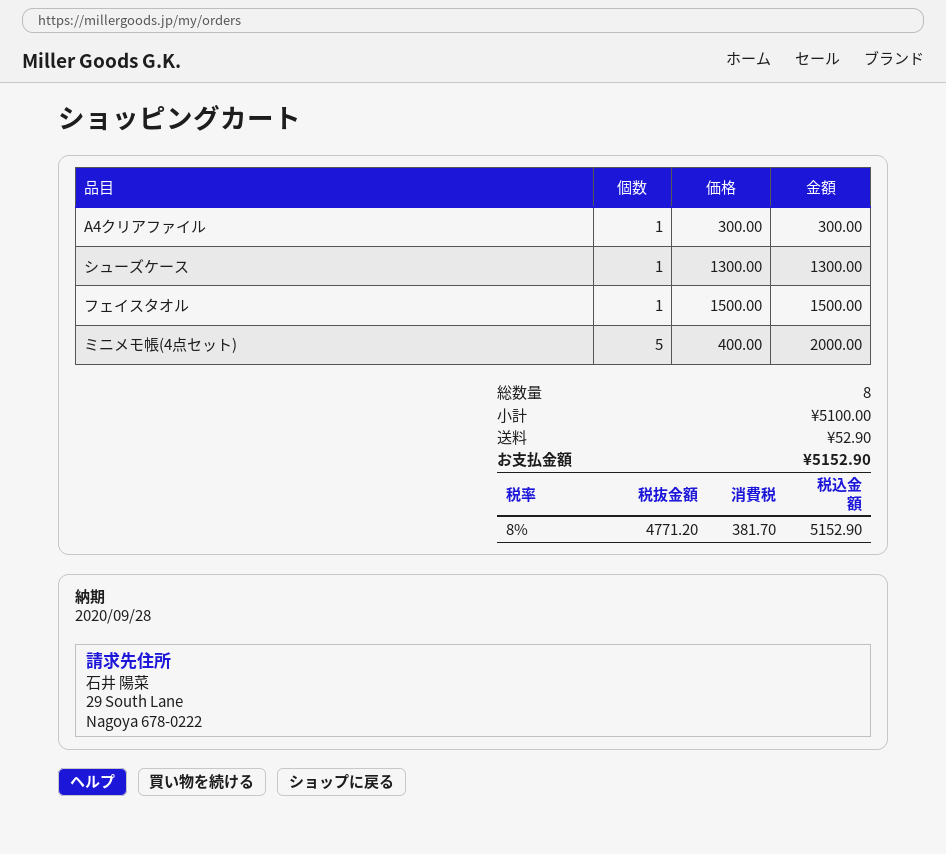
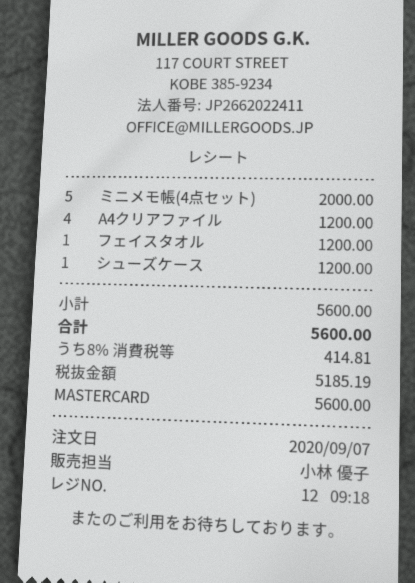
A4クリアファイル: 1 for 300.00 -> 4 for 1200.00
シューズケース: 1 for 1300.00 -> 1 for 1200.00
フェイスタオル: 1 for 1500.00 -> 1 for 1200.00
subtotal: 5100.00 -> 5600.00
shipping: 52.90 -> none
net: 4771.20 -> 5185.19
tax: 8% = 381.70 -> 8% = 414.81
total: 5152.90 -> 5600.00

